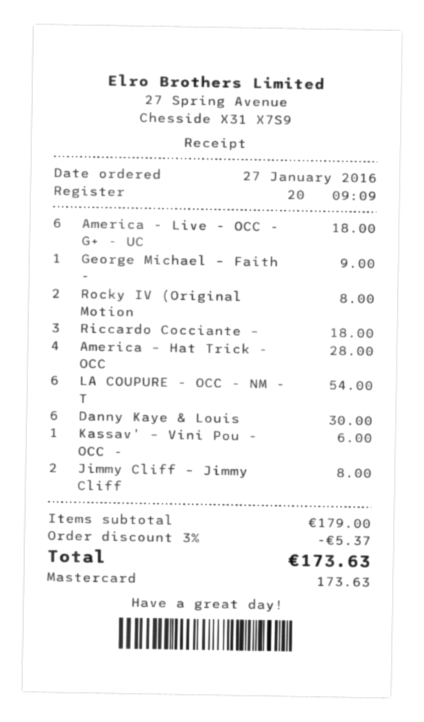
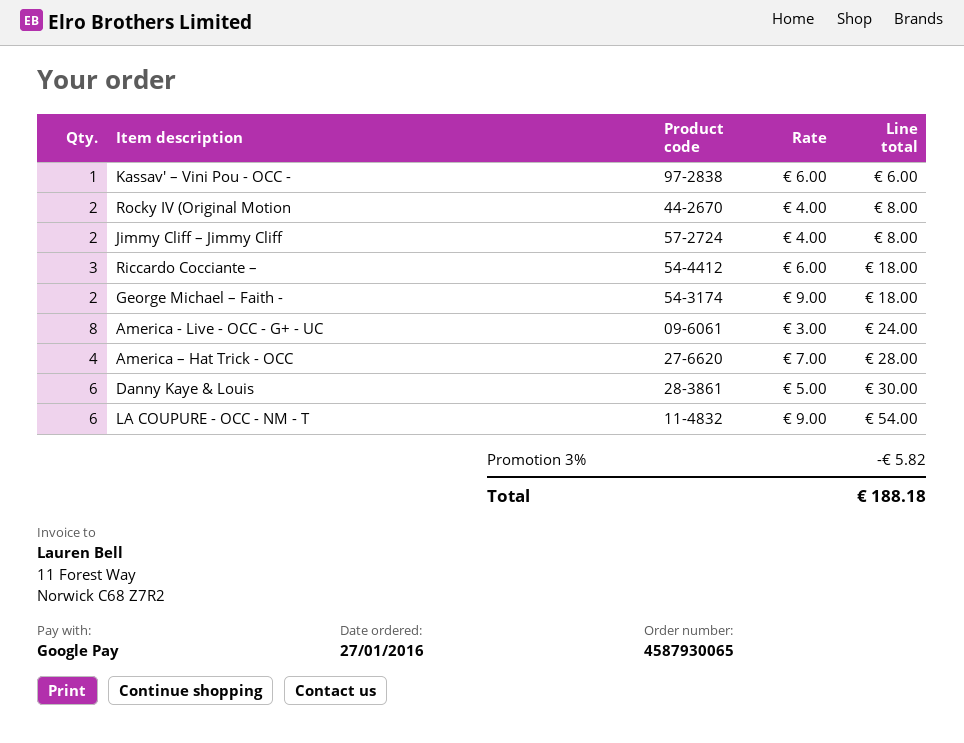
payment method: Mastercard -> Google Pay
America - Live - OCC - G+ - UC: 6 for 18.00 -> 8 for 24.00
George Michael – Faith -: 1 for 9.00 -> 2 for 18.00
discount: 3% = 5.37 -> 3% = 5.82
total: 173.63 -> 188.18

